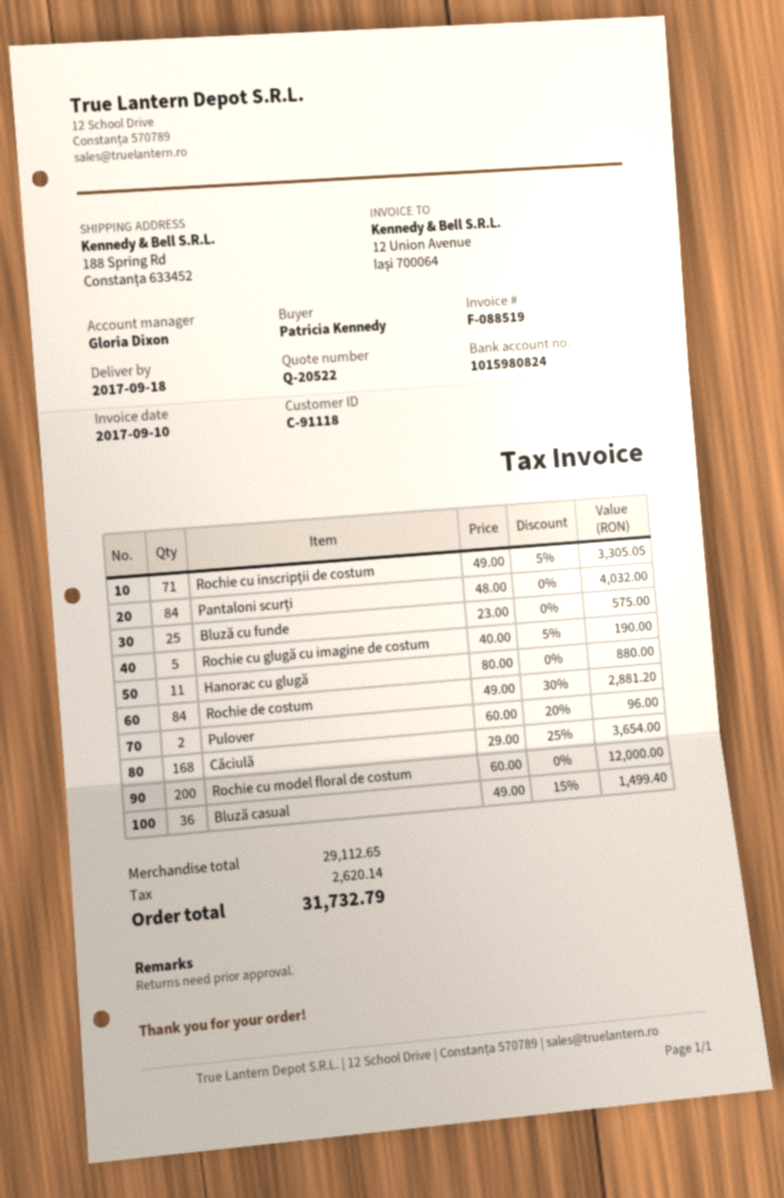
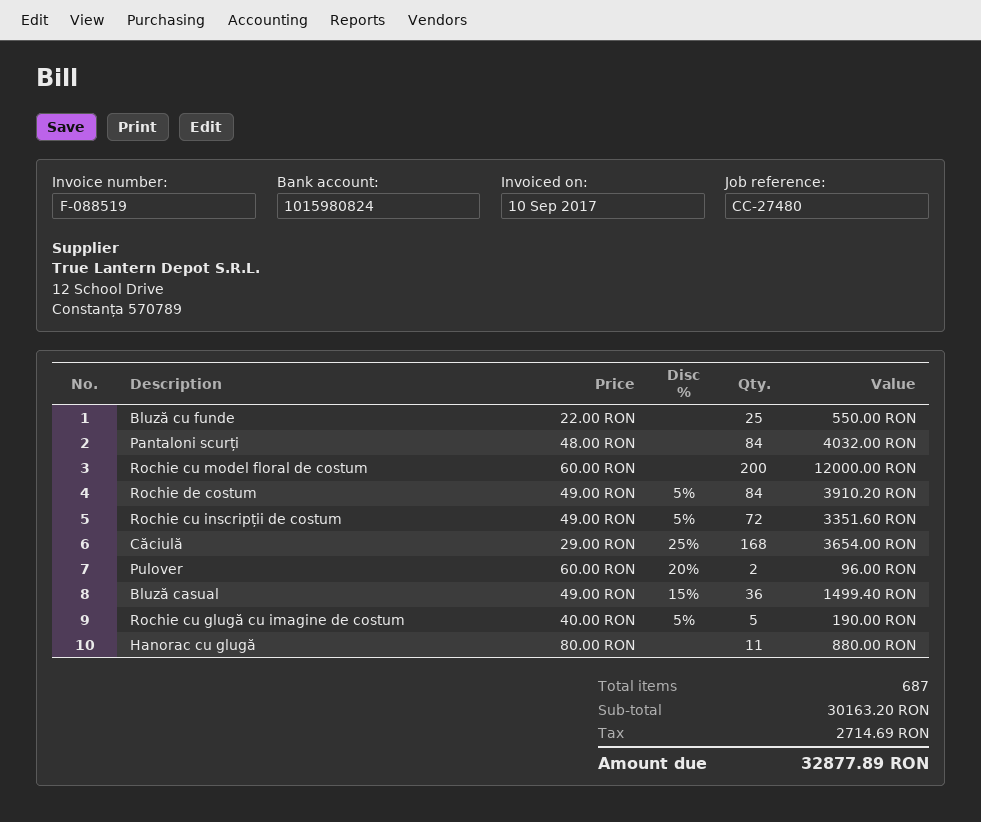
Rochie cu inscripții de costum: 71 x 49.00 - 5% = 3305.05 -> 72 x 49.00 - 5% = 3351.60
Bluză cu funde: 25 x 23.00 = 575.00 -> 25 x 22.00 = 550.00
Rochie de costum: 84 x 49.00 - 30% = 2881.20 -> 84 x 49.00 - 5% = 3910.20
subtotal: 29112.65 -> 30163.20
tax: 2620.14 -> 2714.69
total: 31732.79 -> 32877.89

